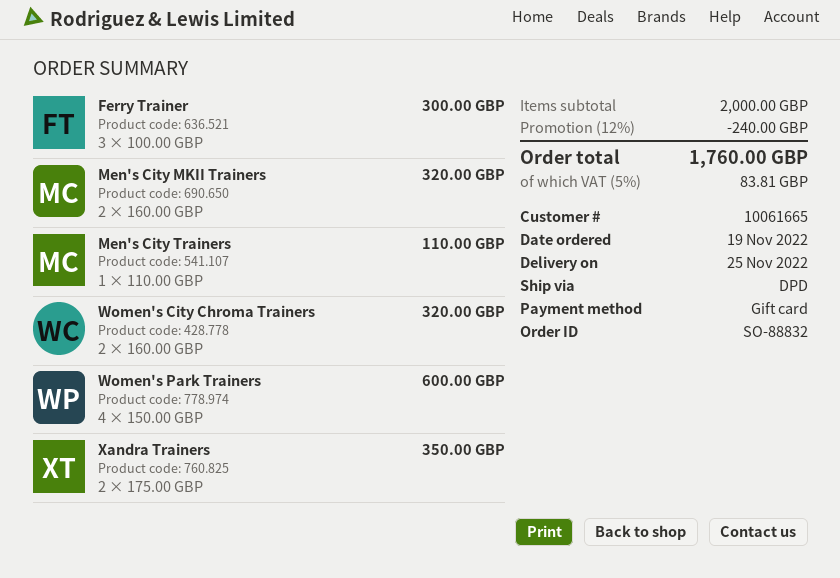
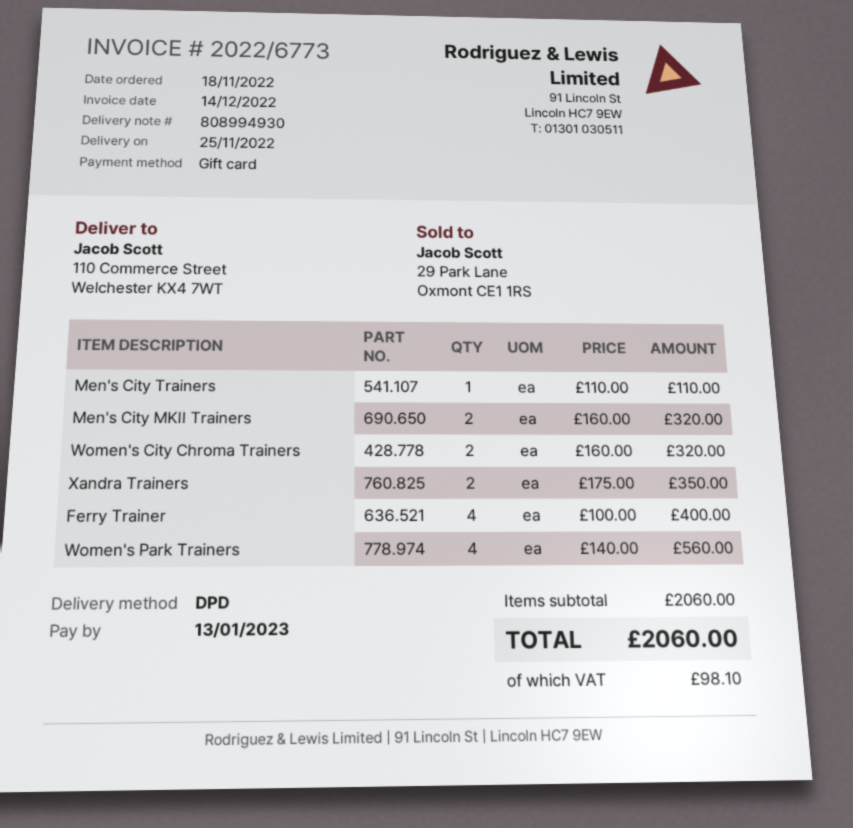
order date: 2022-11-19 -> 2022-11-18
Ferry Trainer: 3 x 100.00 = 300.00 -> 4 x 100.00 = 400.00
Women's Park Trainers: 4 x 150.00 = 600.00 -> 4 x 140.00 = 560.00
subtotal: 2000.00 -> 2060.00
discount: 12% = 240.00 -> none
tax: 83.81 -> 98.10
total: 1760.00 -> 2060.00

